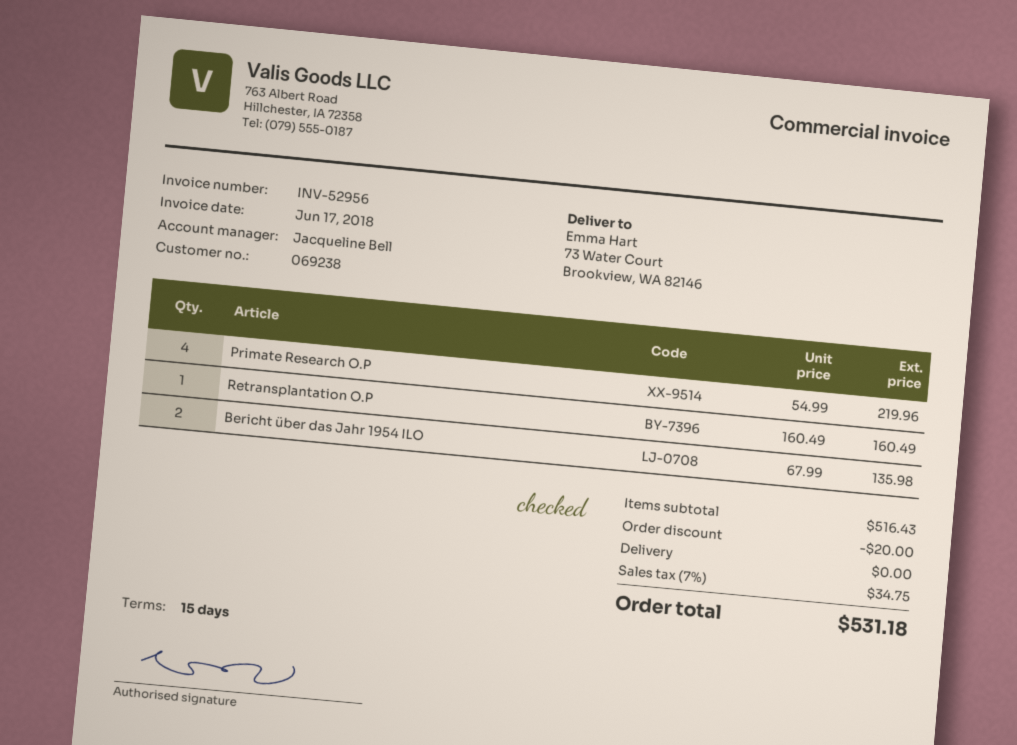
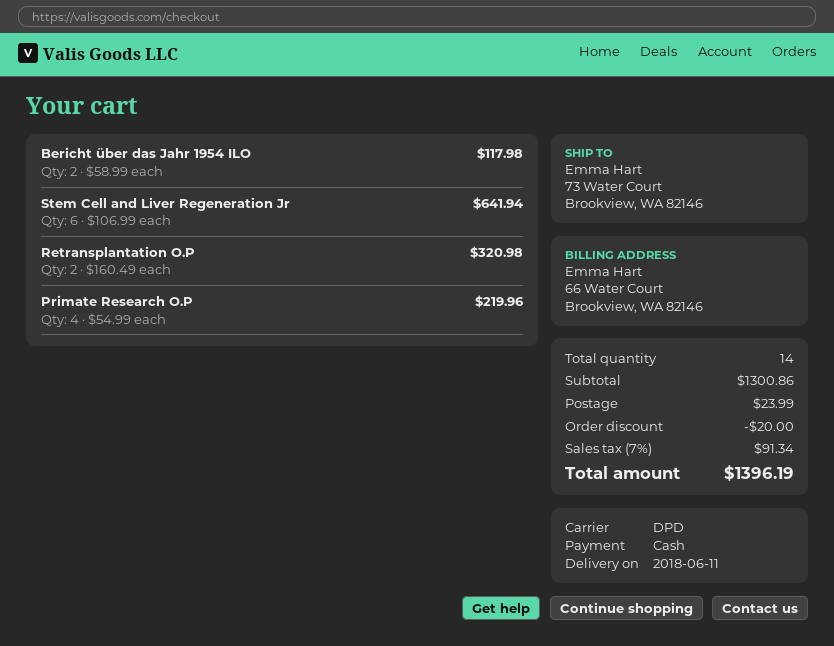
Retransplantation O.P: 1 x 160.49 = 160.49 -> 2 x 160.49 = 320.98
Bericht über das Jahr 1954 ILO: 2 x 67.99 = 135.98 -> 2 x 58.99 = 117.98
Stem Cell and Liver Regeneration Jr: none -> 6 x 106.99 = 641.94
subtotal: 516.43 -> 1300.86
shipping: 0.00 -> 23.99
tax: 7% = 34.75 -> 7% = 91.34
total: 531.18 -> 1396.19

